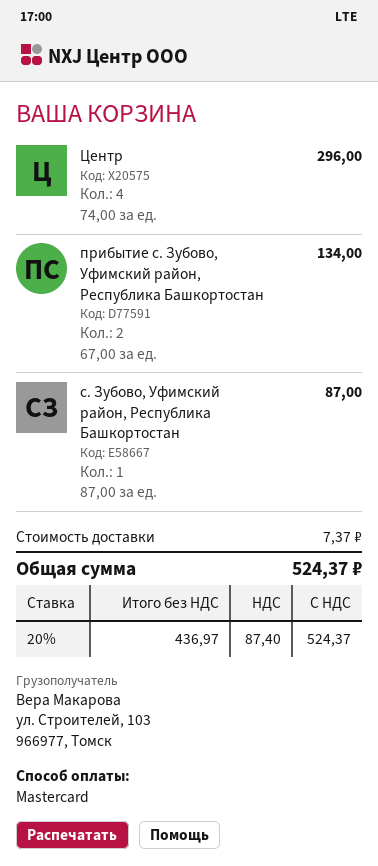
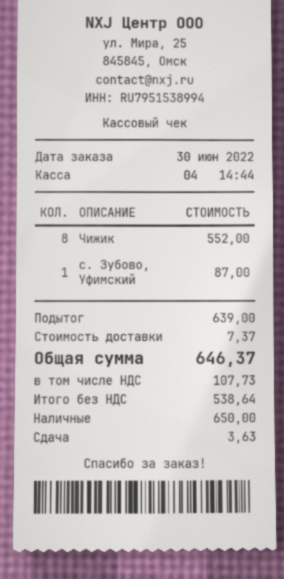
payment method: Mastercard -> cash
Центр: 4 for 296.00 -> none
прибытие с. Зубово, Уфимский район, Республика Башкортостан: 2 for 134.00 -> none
Чижик: none -> 8 for 552.00
net: 436.97 -> 538.64
tax: 87.40 -> 107.73
total: 524.37 -> 646.37

